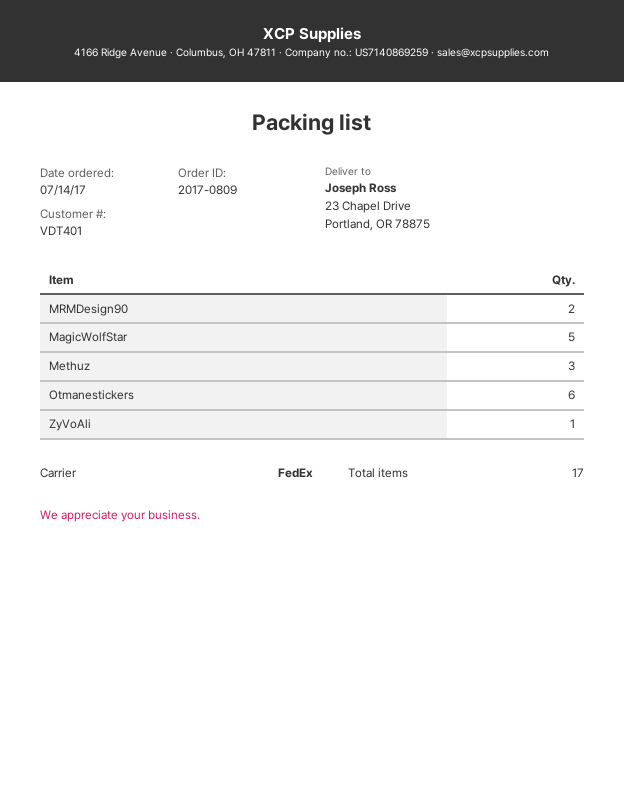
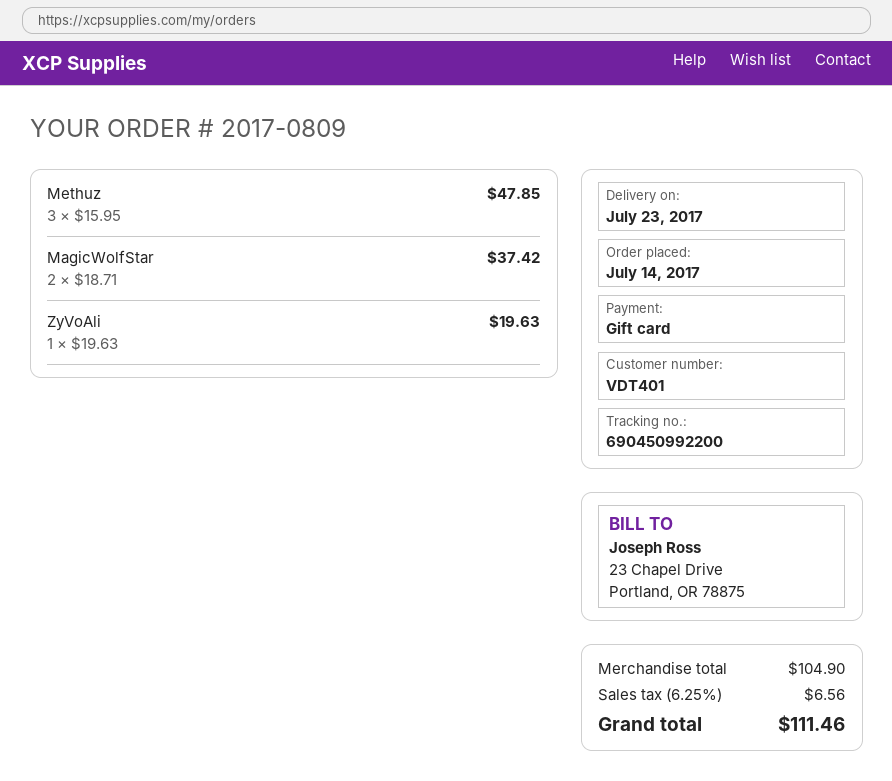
MRMDesign90: 2 -> none
MagicWolfStar: 5 -> 2
Otmanestickers: 6 -> none

